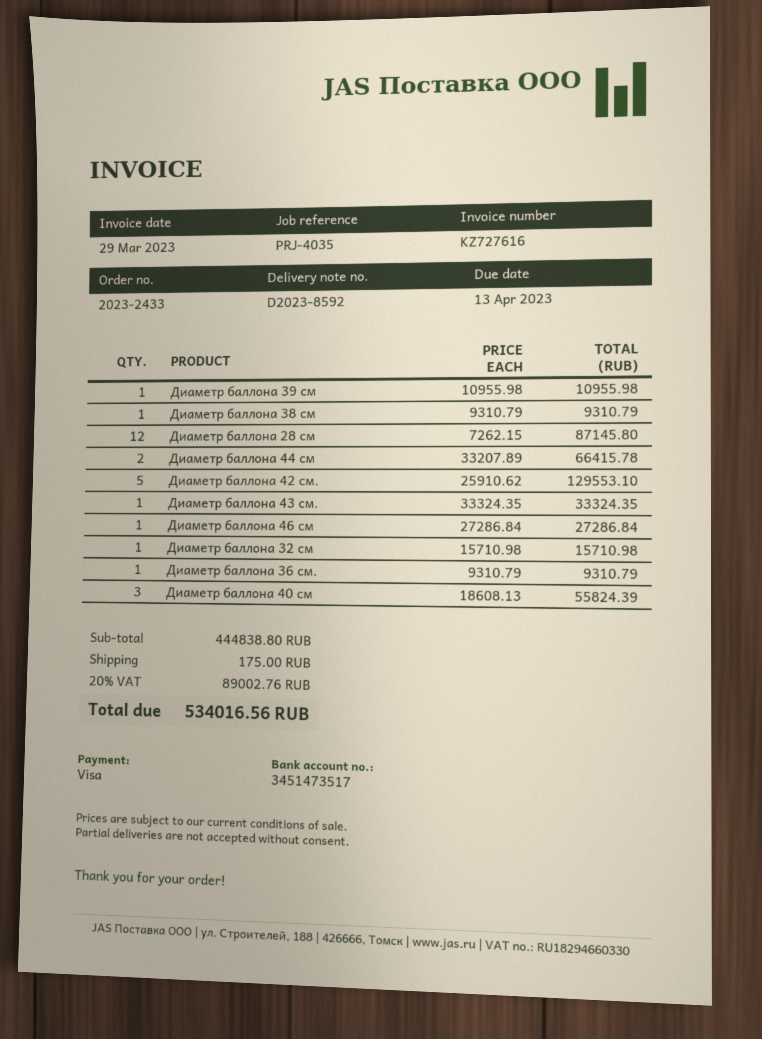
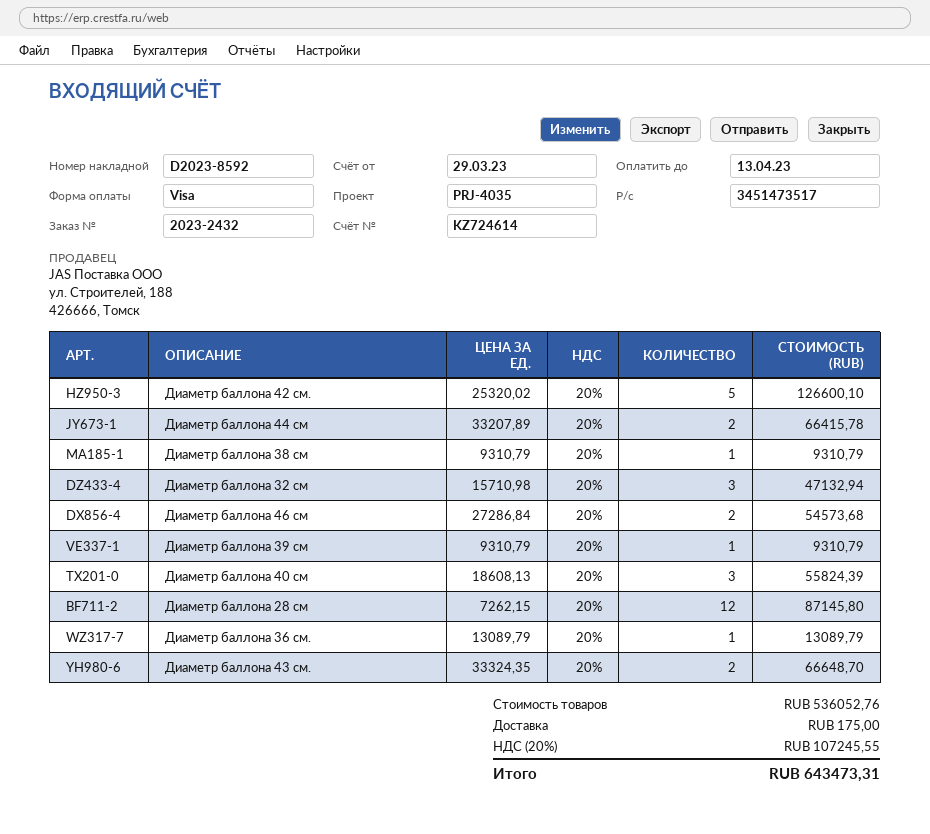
order number: 2023-2433 -> 2023-2432
invoice number: KZ727616 -> KZ724614
Диаметр баллона 39 см: 1 x 10955.98 = 10955.98 -> 1 x 9310.79 = 9310.79
Диаметр баллона 42 см.: 5 x 25910.62 = 129553.10 -> 5 x 25320.02 = 126600.10
Диаметр баллона 43 см.: 1 x 33324.35 = 33324.35 -> 2 x 33324.35 = 66648.70
Диаметр баллона 46 см: 1 x 27286.84 = 27286.84 -> 2 x 27286.84 = 54573.68
Диаметр баллона 32 см: 1 x 15710.98 = 15710.98 -> 3 x 15710.98 = 47132.94
Диаметр баллона 36 см.: 1 x 9310.79 = 9310.79 -> 1 x 13089.79 = 13089.79
subtotal: 444838.80 -> 536052.76
tax: 20% = 89002.76 -> 20% = 107245.55
total: 534016.56 -> 643473.31

